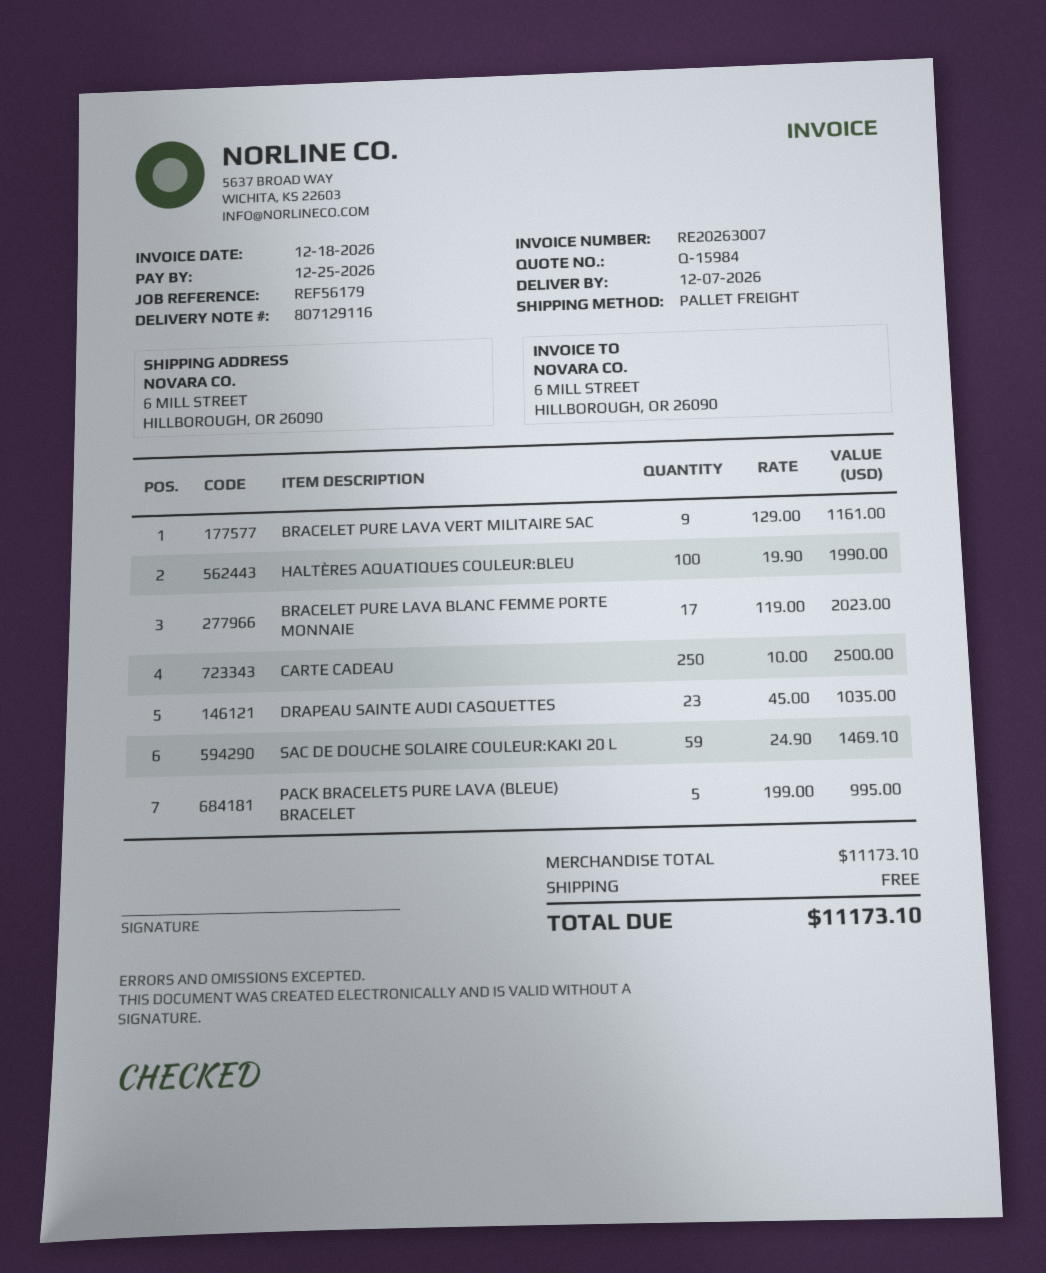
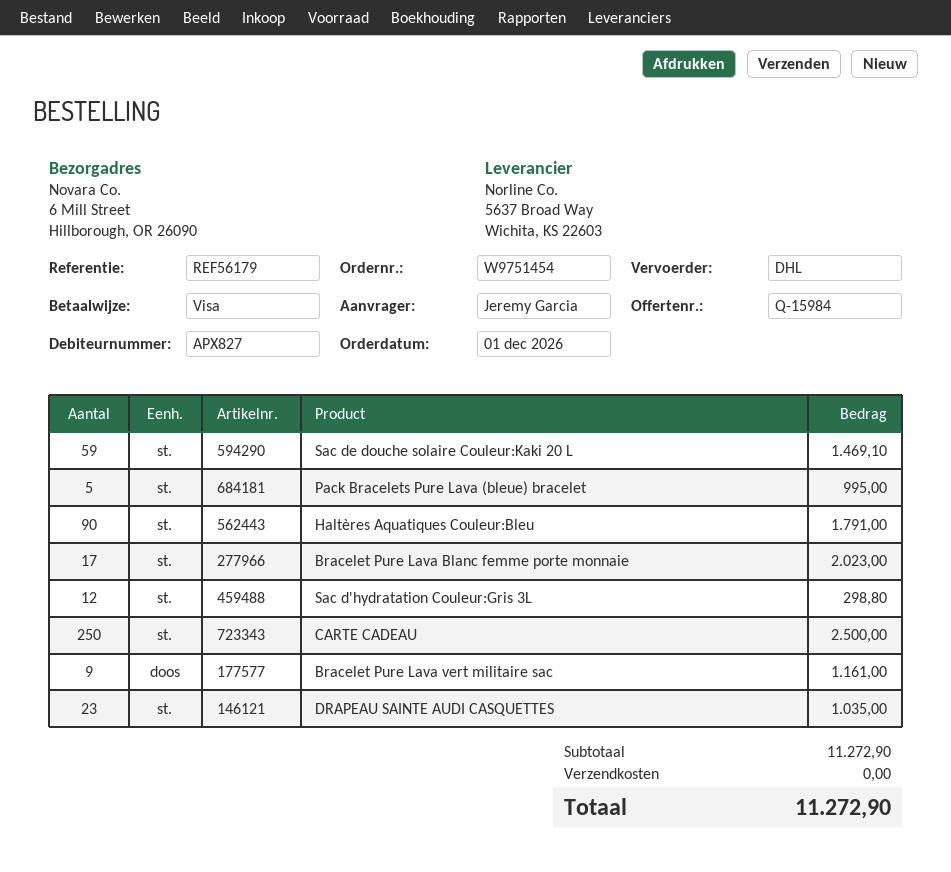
shipping method: pallet freight -> DHL
HALTÈRES AQUATIQUES COULEUR:BLEU: 100 for 1990.00 -> 90 for 1791.00
Sac d'hydratation Couleur:Gris 3L: none -> 12 for 298.80
subtotal: 11173.10 -> 11272.90
total: 11173.10 -> 11272.90

